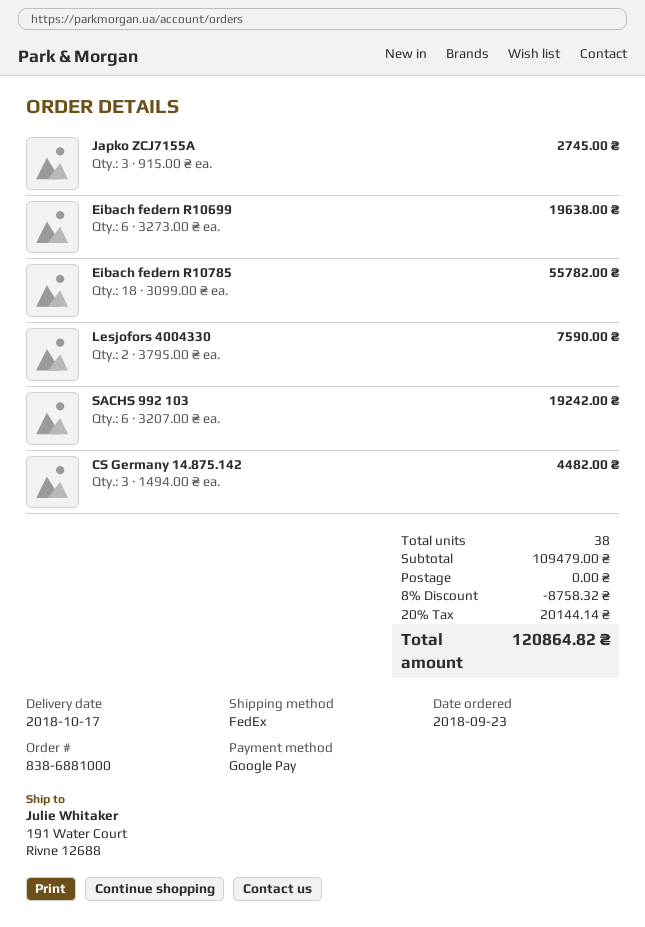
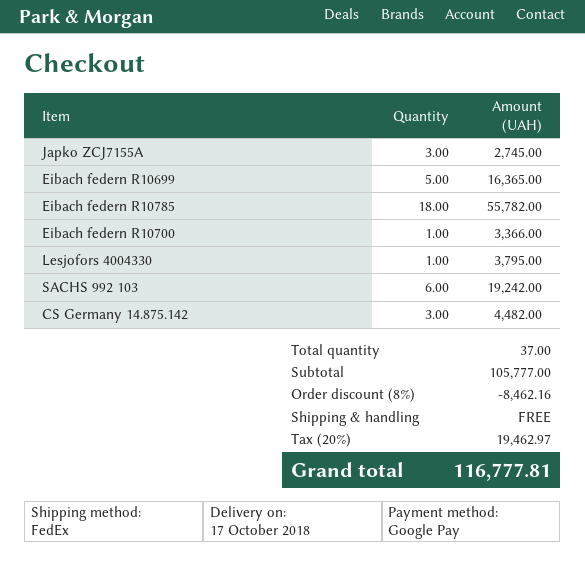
Eibach federn R10699: 6 for 19638.00 -> 5 for 16365.00
Lesjofors 4004330: 2 for 7590.00 -> 1 for 3795.00
Eibach federn R10700: none -> 1 for 3366.00
total quantity: 38 -> 37
subtotal: 109479.00 -> 105777.00
discount: 8% = 8758.32 -> 8% = 8462.16
tax: 20% = 20144.14 -> 20% = 19462.97
total: 120864.82 -> 116777.81

